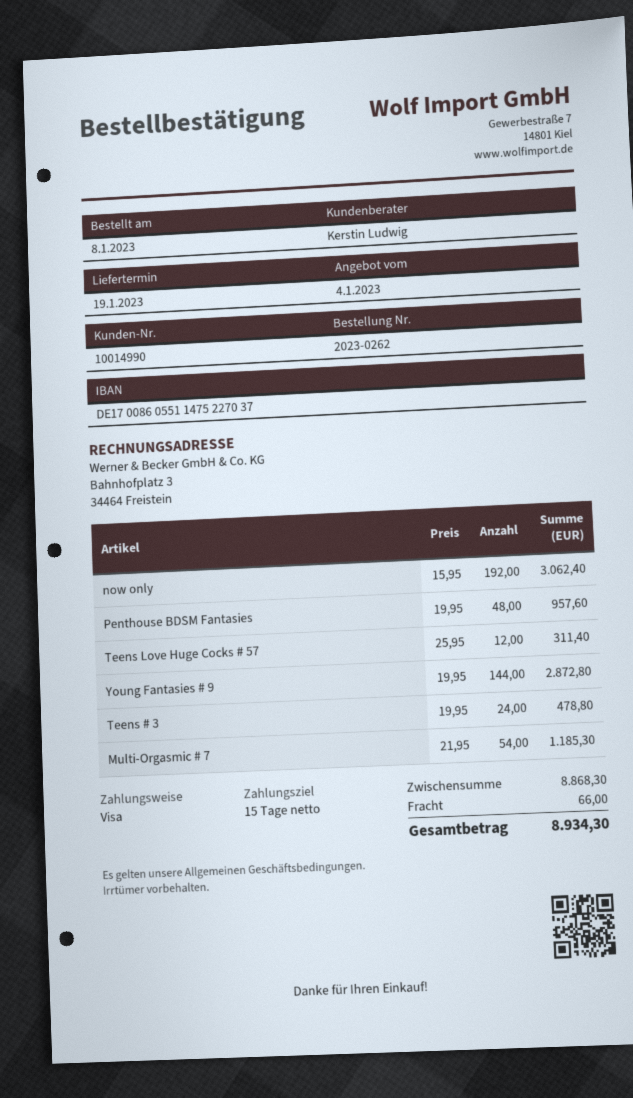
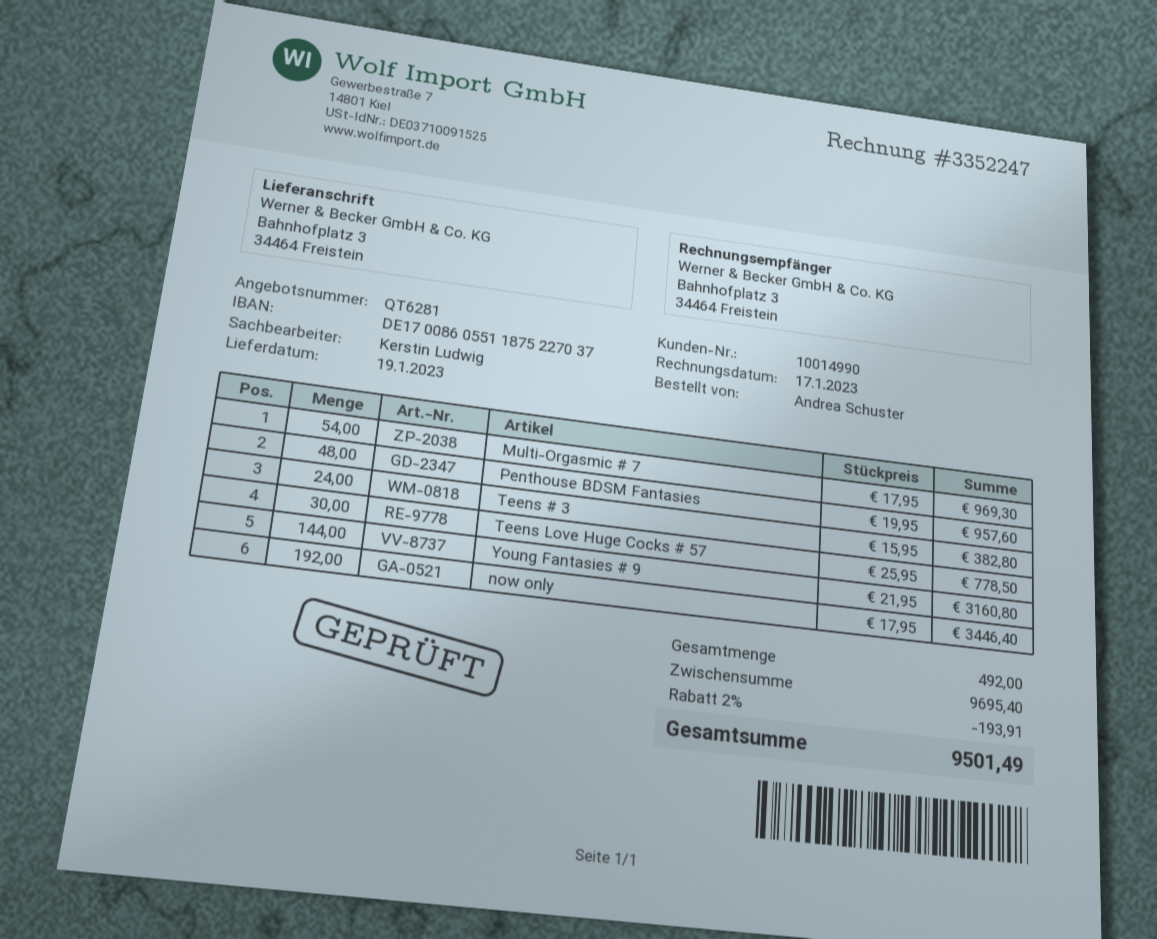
bank account: DE17008605511475227037 -> DE17008605511875227037
now only: 192 x 15.95 = 3062.40 -> 192 x 17.95 = 3446.40
Teens Love Huge Cocks # 57: 12 x 25.95 = 311.40 -> 30 x 25.95 = 778.50
Young Fantasies # 9: 144 x 19.95 = 2872.80 -> 144 x 21.95 = 3160.80
Teens # 3: 24 x 19.95 = 478.80 -> 24 x 15.95 = 382.80
Multi-Orgasmic # 7: 54 x 21.95 = 1185.30 -> 54 x 17.95 = 969.30
subtotal: 8868.30 -> 9695.40
discount: none -> 2% = 193.91
shipping: 66.00 -> none
total: 8934.30 -> 9501.49

